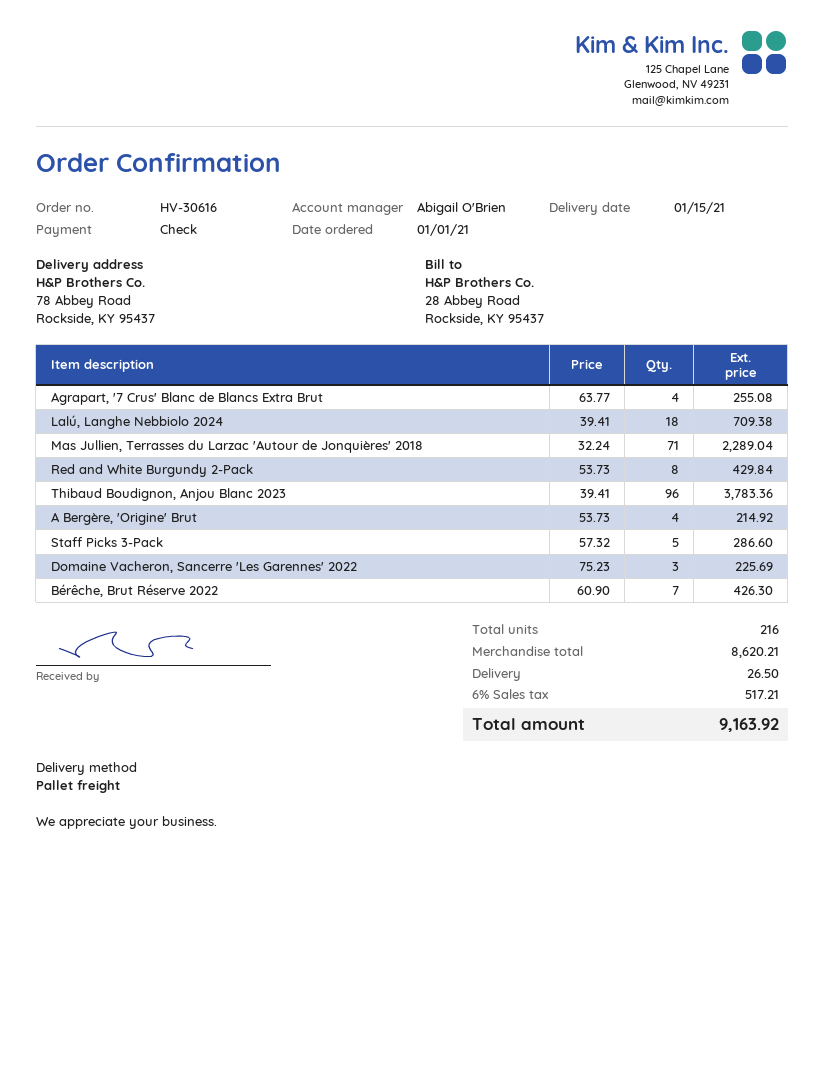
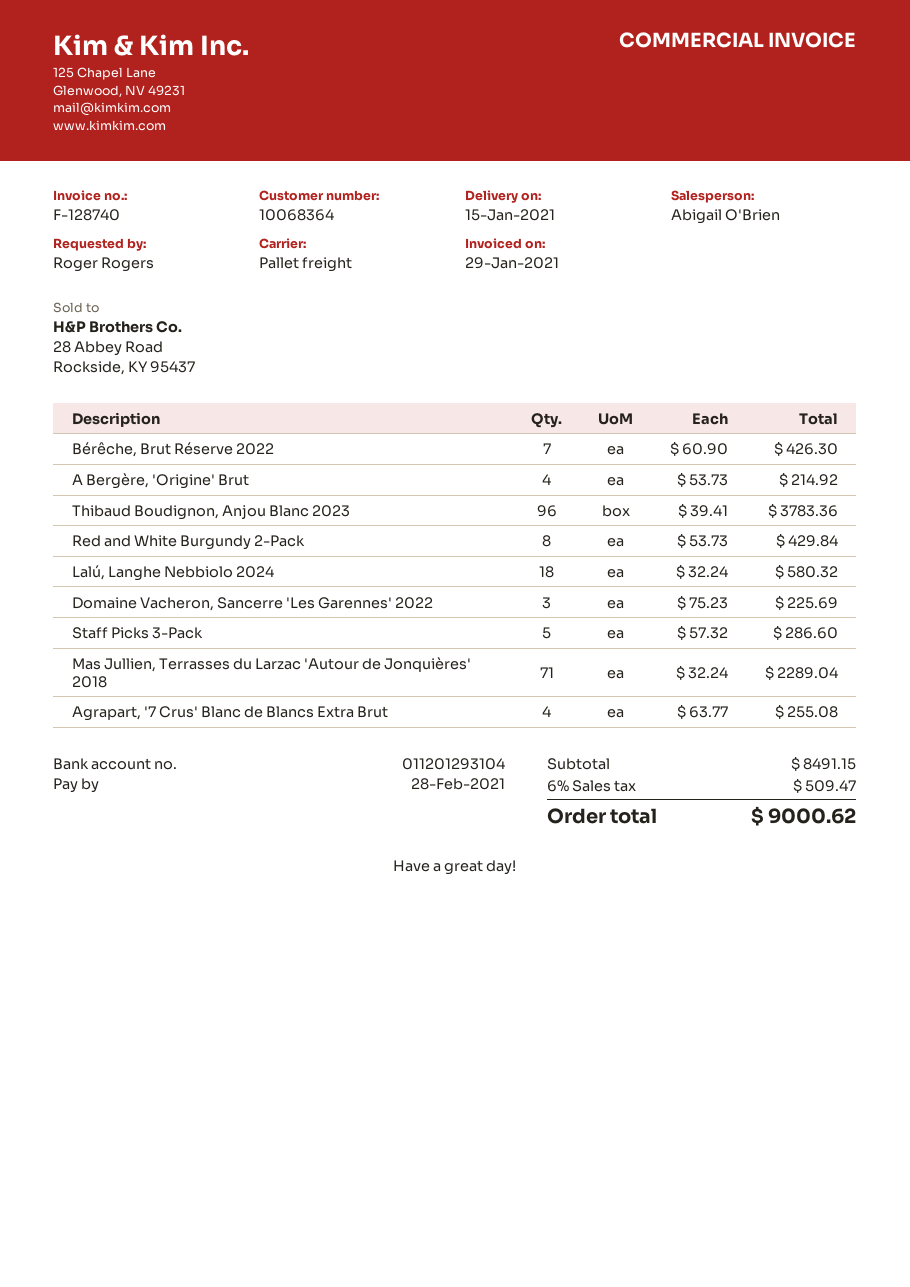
Lalú, Langhe Nebbiolo 2024: 18 x 39.41 = 709.38 -> 18 x 32.24 = 580.32
subtotal: 8620.21 -> 8491.15
shipping: 26.50 -> none
tax: 6% = 517.21 -> 6% = 509.47
total: 9163.92 -> 9000.62

